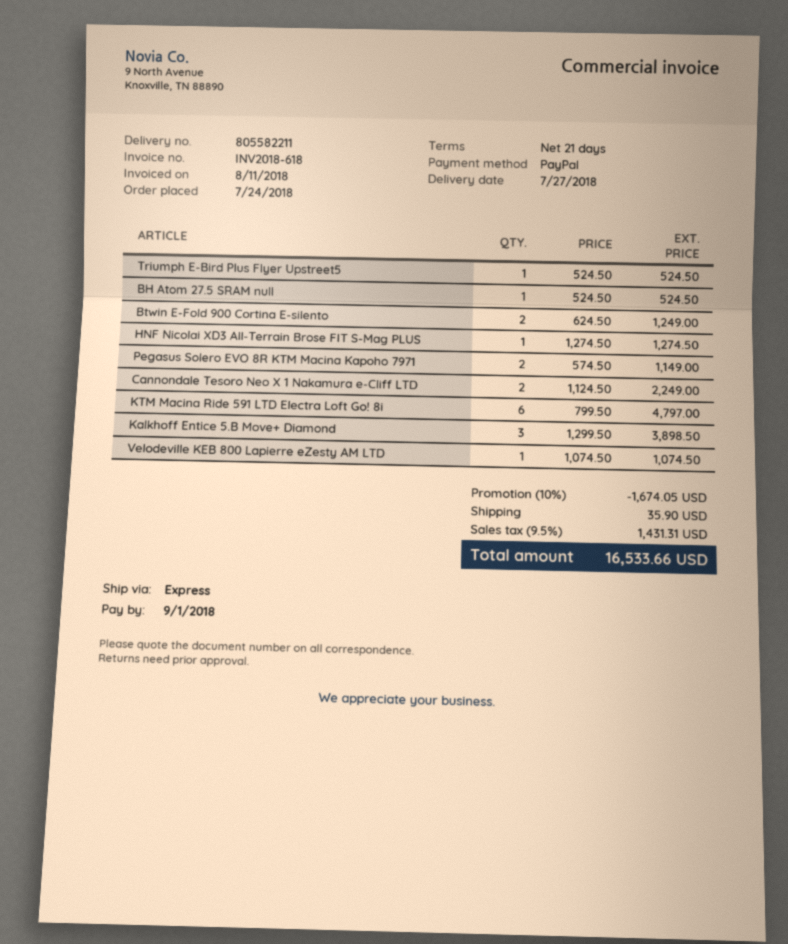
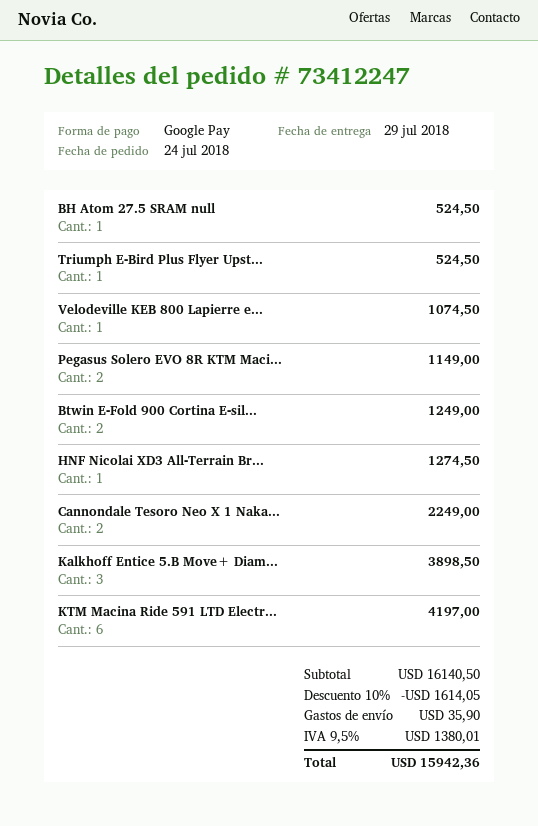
delivery date: 2018-07-27 -> 2018-07-29
payment method: PayPal -> Google Pay
KTM Macina Ride 591 LTD Electra Loft Go! 8i: 6 for 4797.00 -> 6 for 4197.00
discount: 10% = 1674.05 -> 10% = 1614.05
tax: 9.5% = 1431.31 -> 9.5% = 1380.01
total: 16533.66 -> 15942.36

